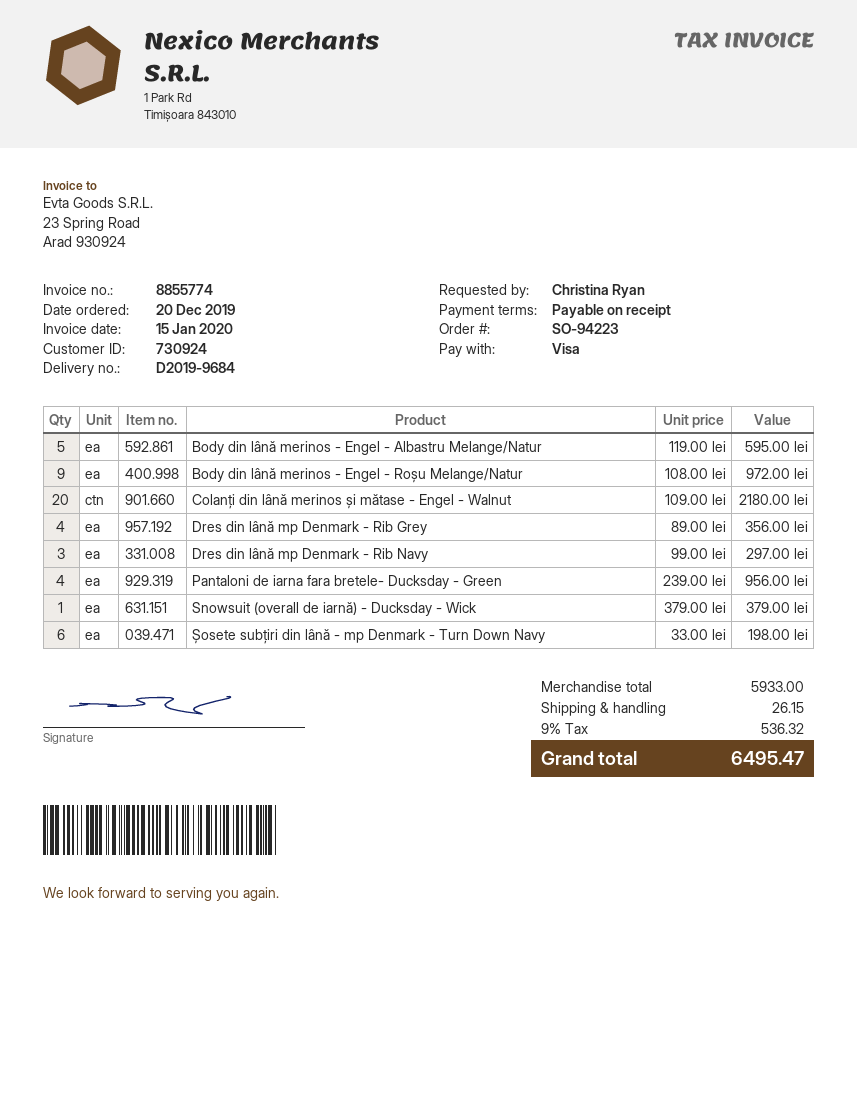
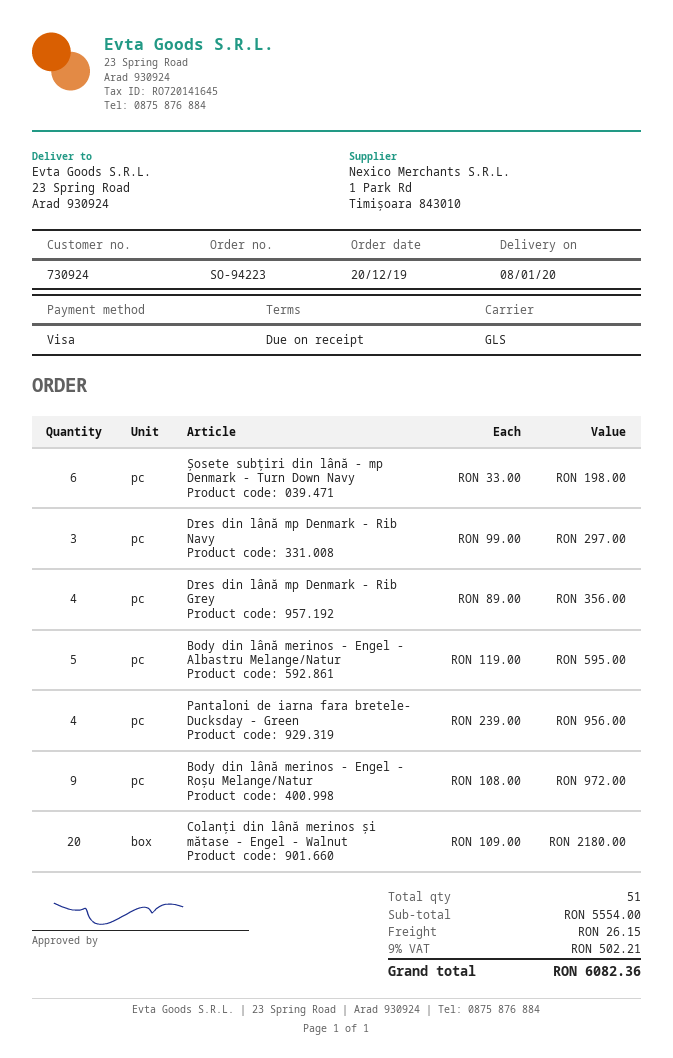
Snowsuit (overall de iarnă) - Ducksday - Wick: 1 x 379.00 = 379.00 -> none
subtotal: 5933.00 -> 5554.00
tax: 9% = 536.32 -> 9% = 502.21
total: 6495.47 -> 6082.36

